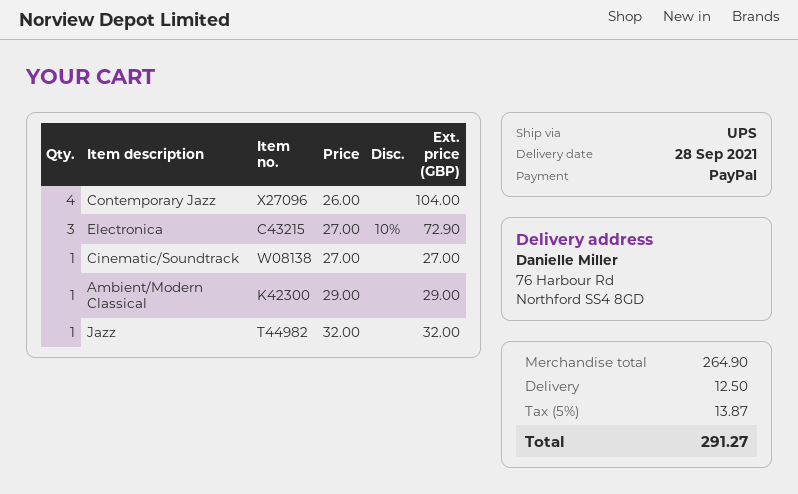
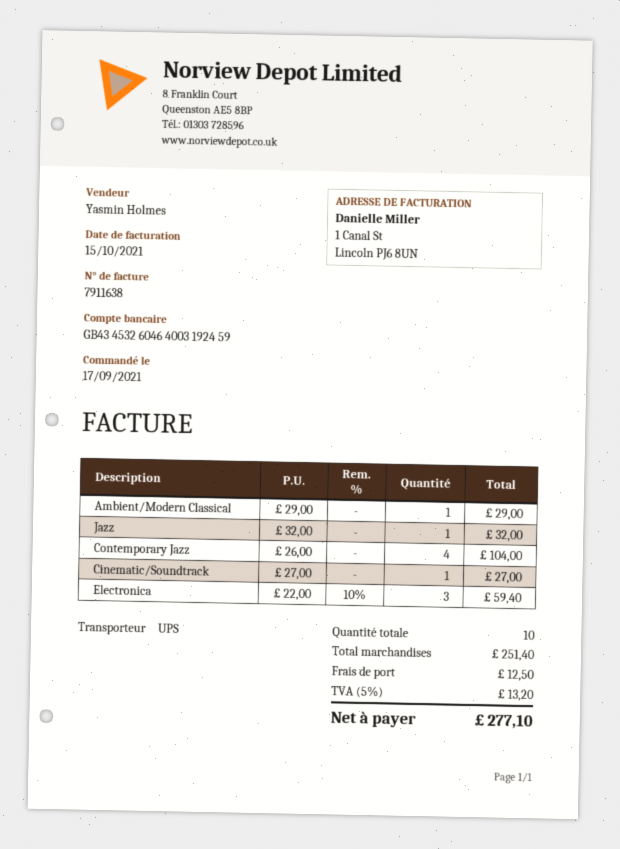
Electronica: 3 x 27.00 - 10% = 72.90 -> 3 x 22.00 - 10% = 59.40
subtotal: 264.90 -> 251.40
tax: 5% = 13.87 -> 5% = 13.20
total: 291.27 -> 277.10

